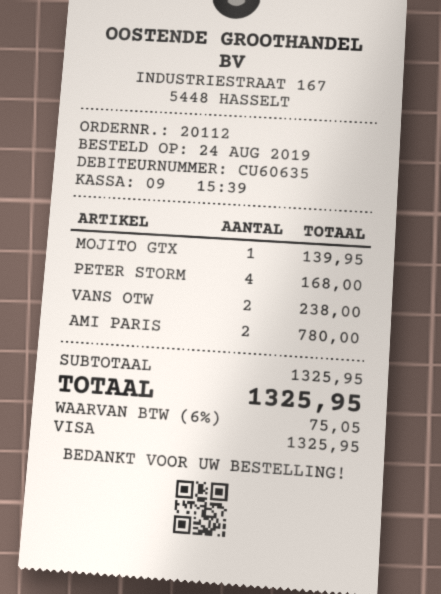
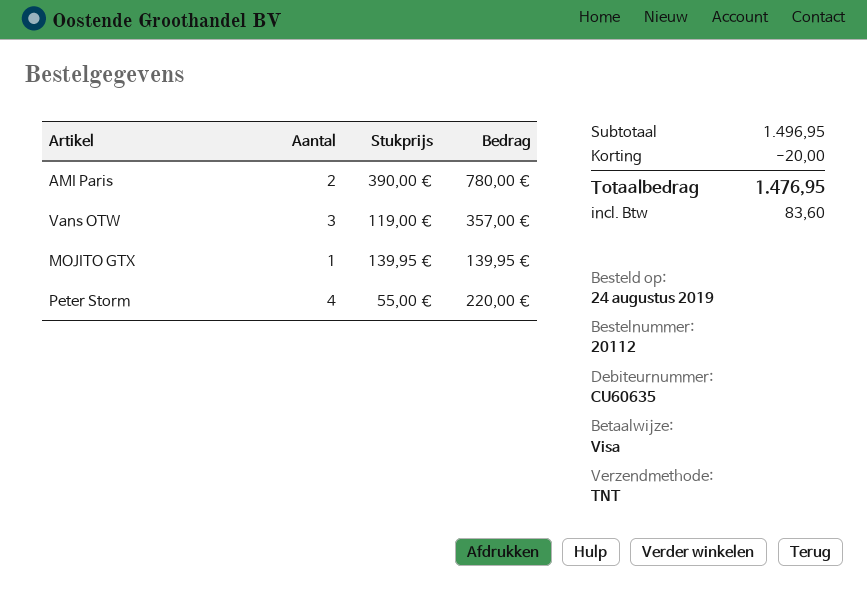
PETER STORM: 4 for 168.00 -> 4 for 220.00
VANS OTW: 2 for 238.00 -> 3 for 357.00
subtotal: 1325.95 -> 1496.95
discount: none -> 20.00
tax: 75.05 -> 83.60
total: 1325.95 -> 1476.95

